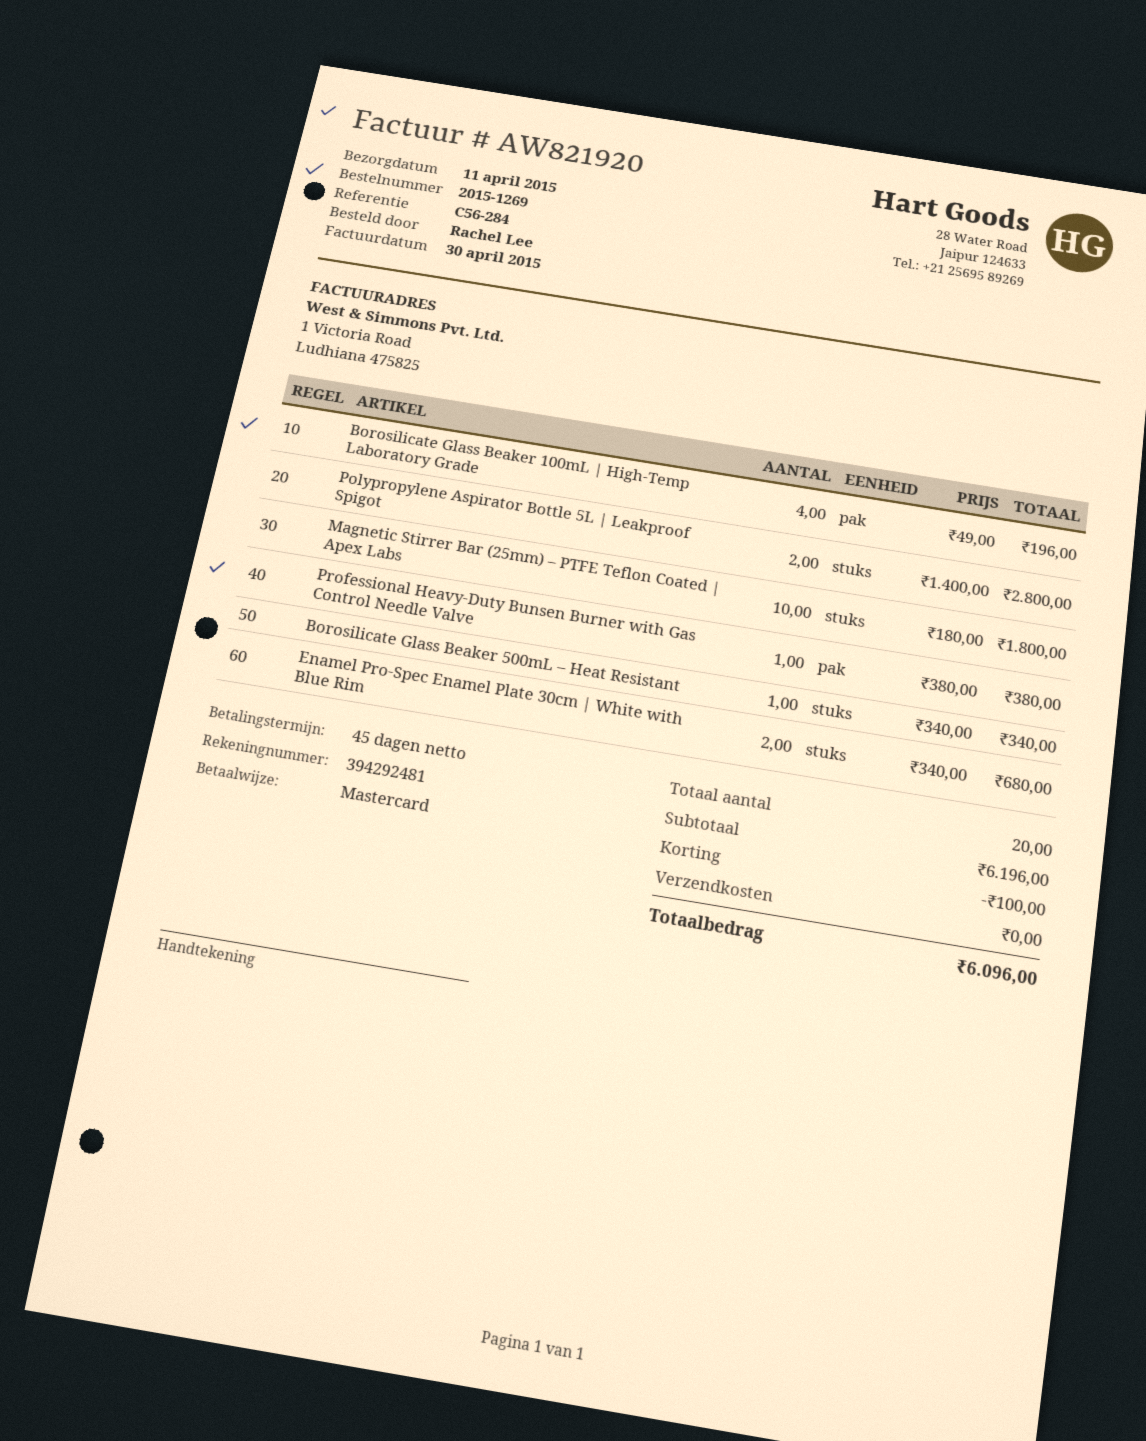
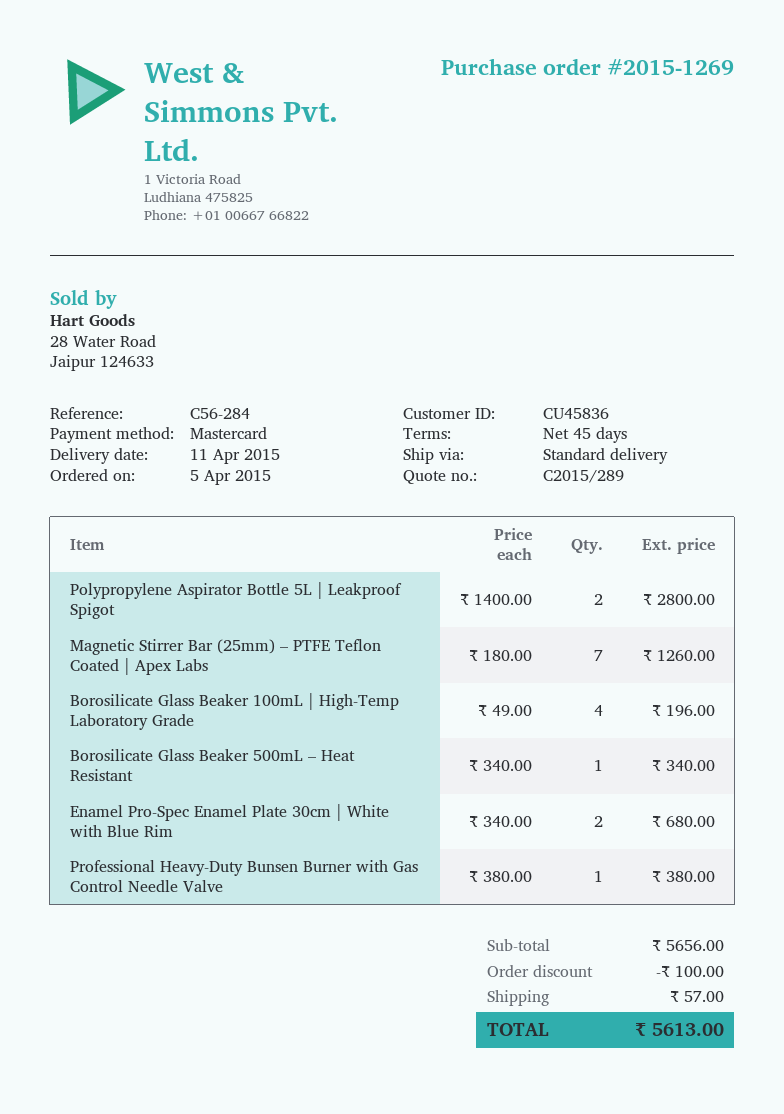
Magnetic Stirrer Bar (25mm) – PTFE Teflon Coated | Apex Labs: 10 x 180.00 = 1800.00 -> 7 x 180.00 = 1260.00
subtotal: 6196.00 -> 5656.00
shipping: 0.00 -> 57.00
total: 6096.00 -> 5613.00

